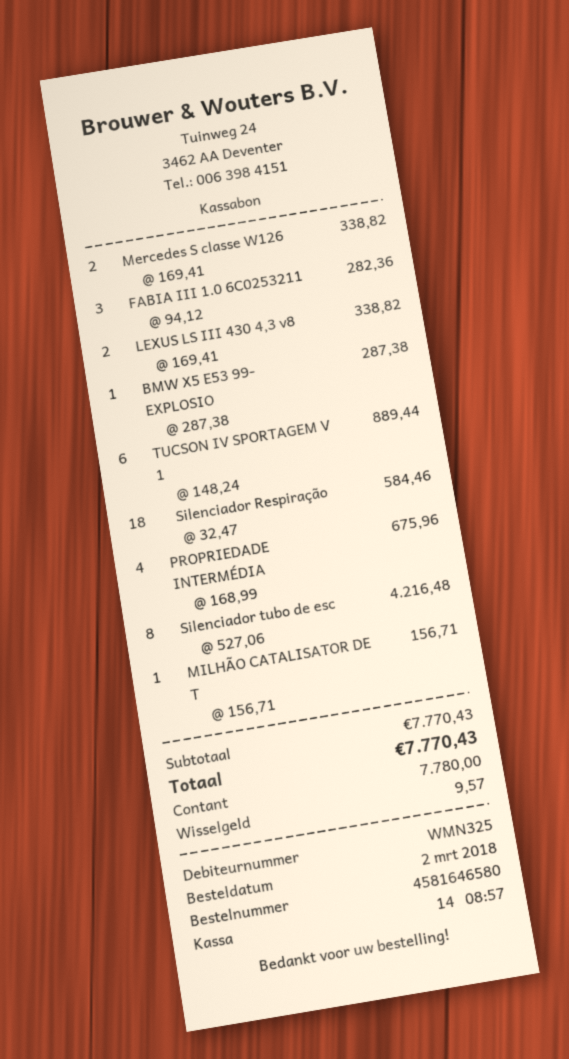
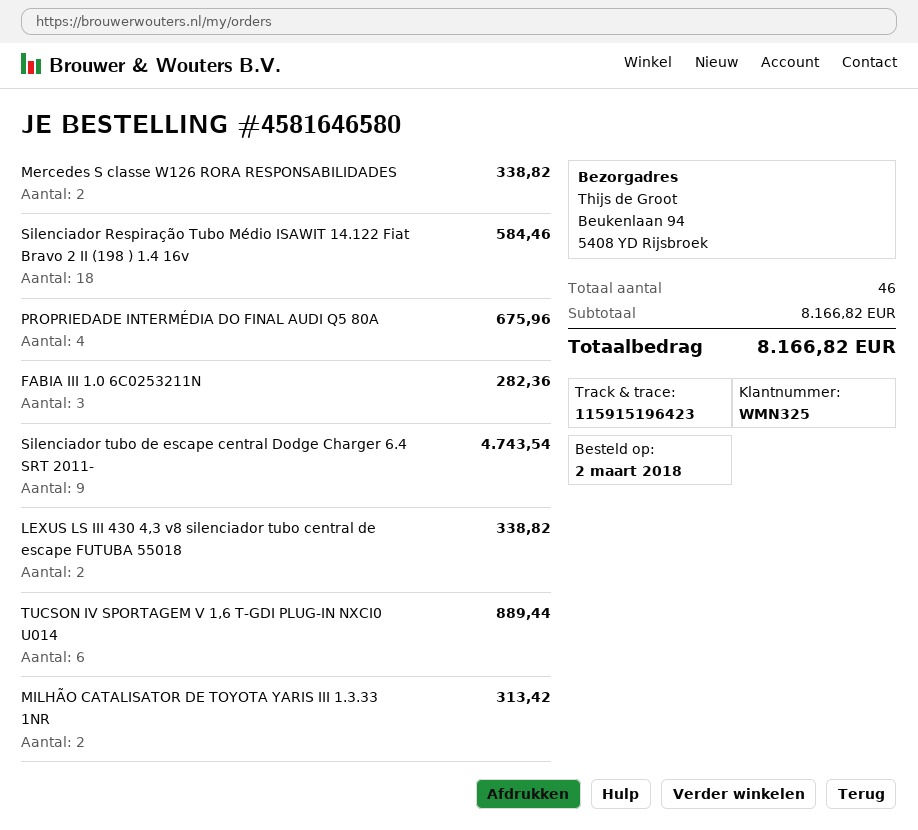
BMW X5 E53 99- EXPLOSIO: 1 for 287.38 -> none
Silenciador tubo de esc: 8 for 4216.48 -> 9 for 4743.54
MILHÃO CATALISATOR DE T: 1 for 156.71 -> 2 for 313.42
subtotal: 7770.43 -> 8166.82
total: 7770.43 -> 8166.82

